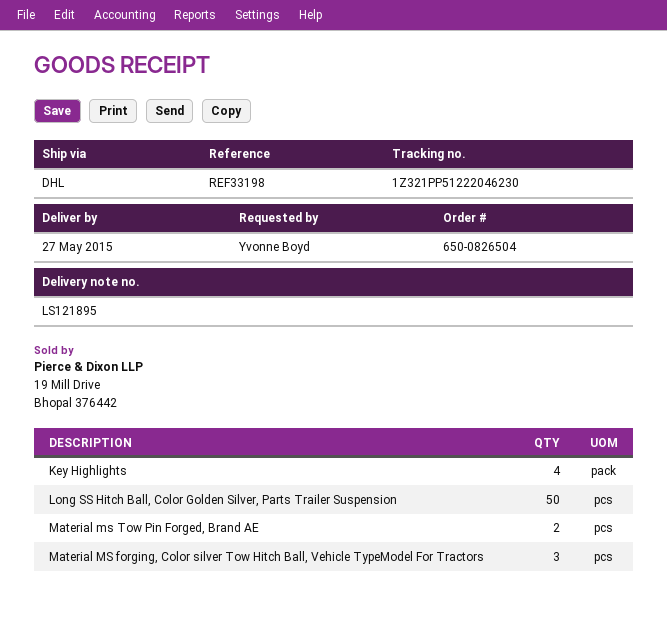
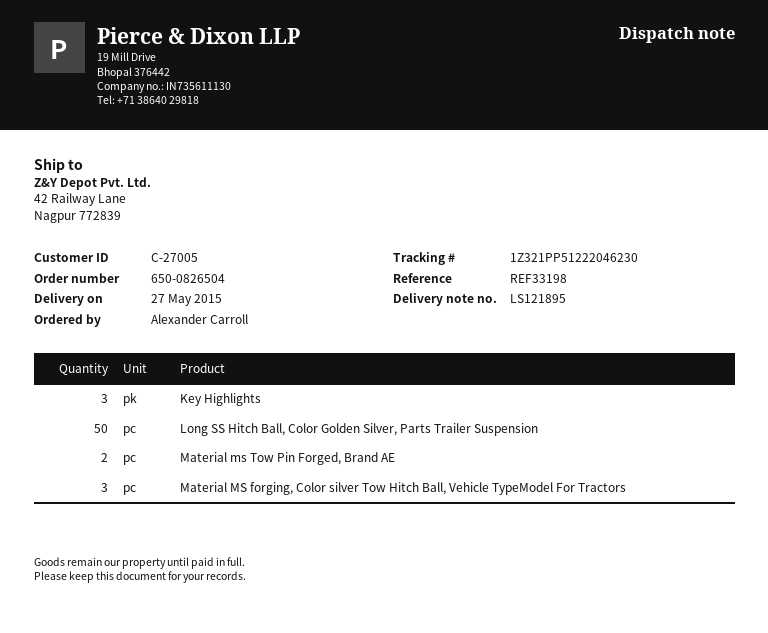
ordered by: Yvonne Boyd -> Alexander Carroll
Key Highlights: 4 -> 3

